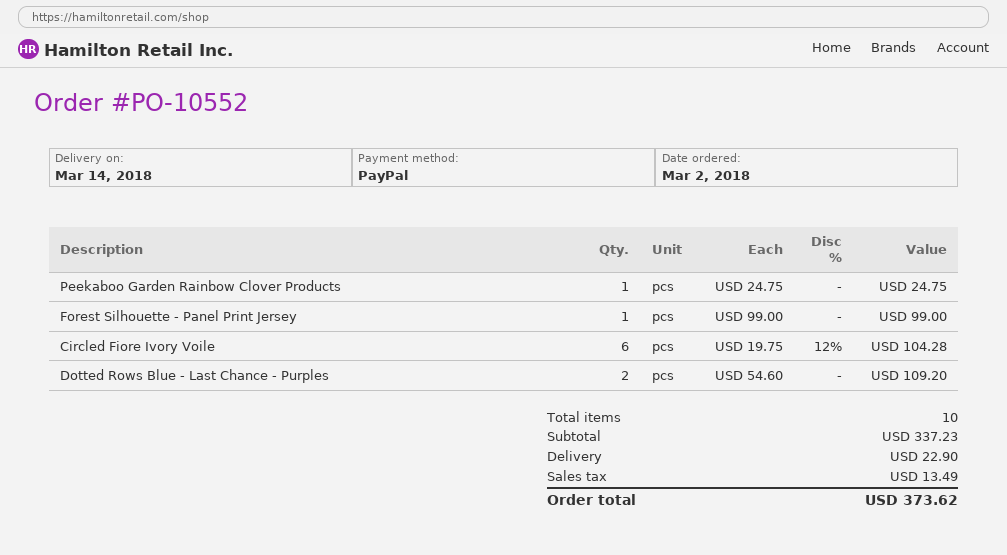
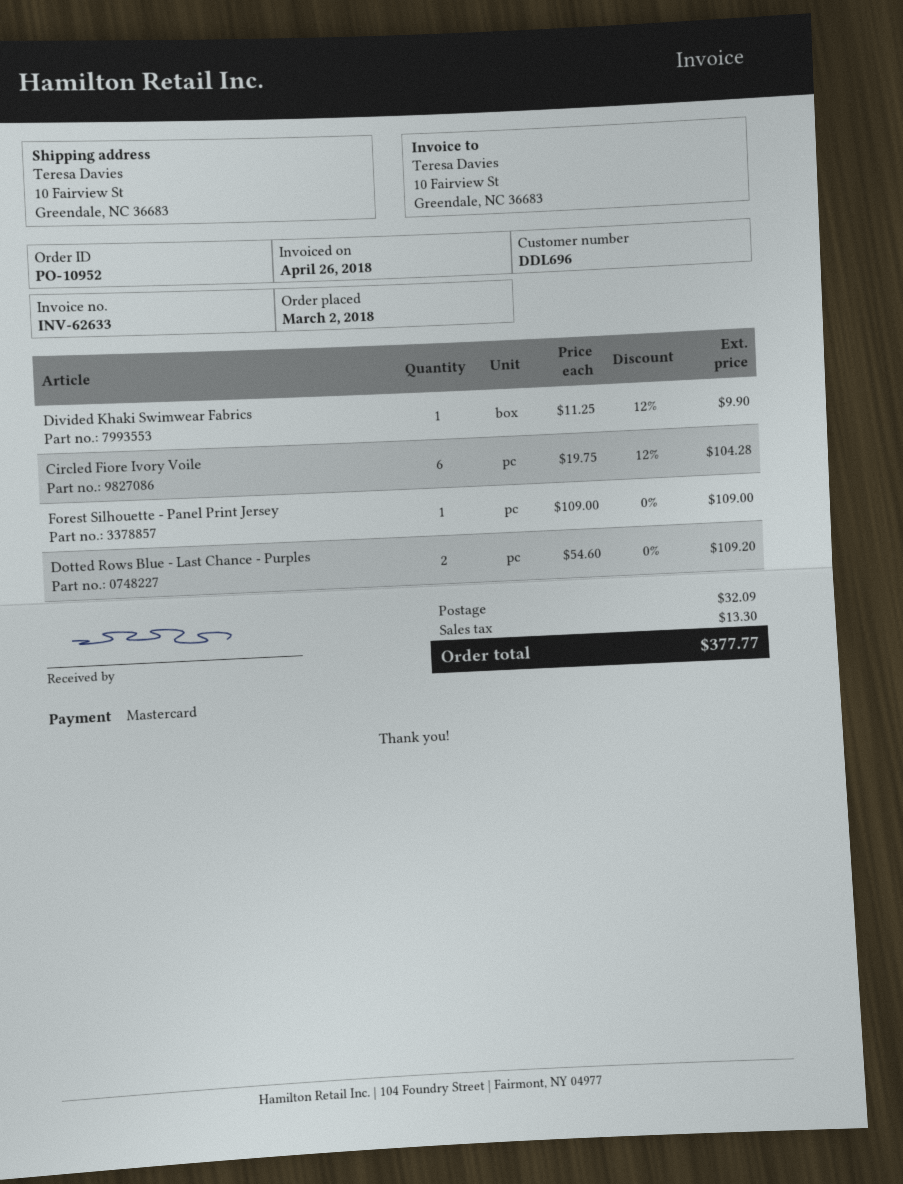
order number: PO-10552 -> PO-10952
payment method: PayPal -> Mastercard
Peekaboo Garden Rainbow Clover Products: 1 x 24.75 = 24.75 -> none
Forest Silhouette - Panel Print Jersey: 1 x 99.00 = 99.00 -> 1 x 109.00 = 109.00
Divided Khaki Swimwear Fabrics: none -> 1 x 11.25 - 12% = 9.90
shipping: 22.90 -> 32.09
tax: 13.49 -> 13.30
total: 373.62 -> 377.77

